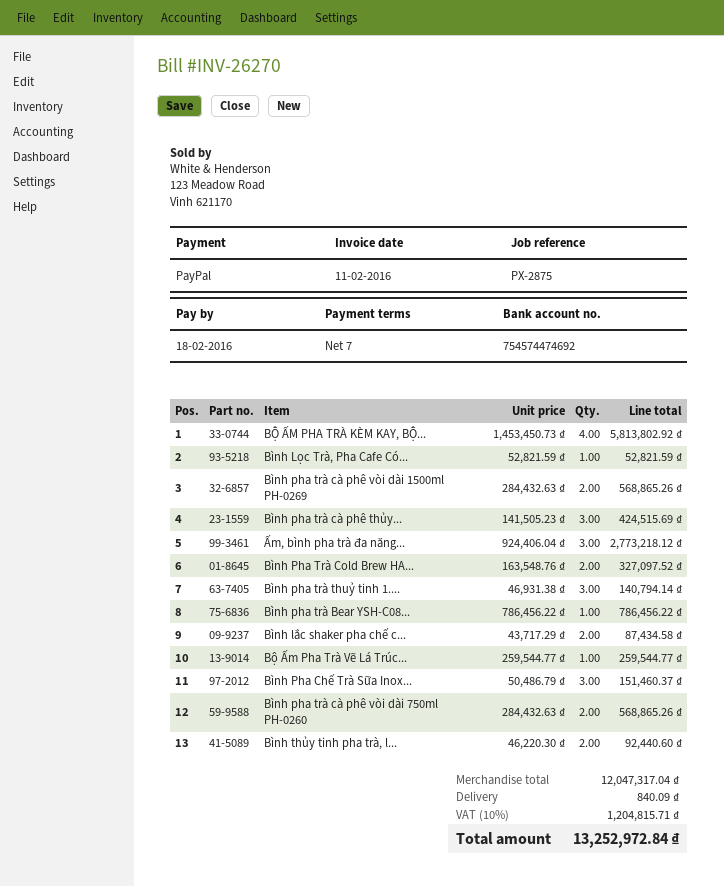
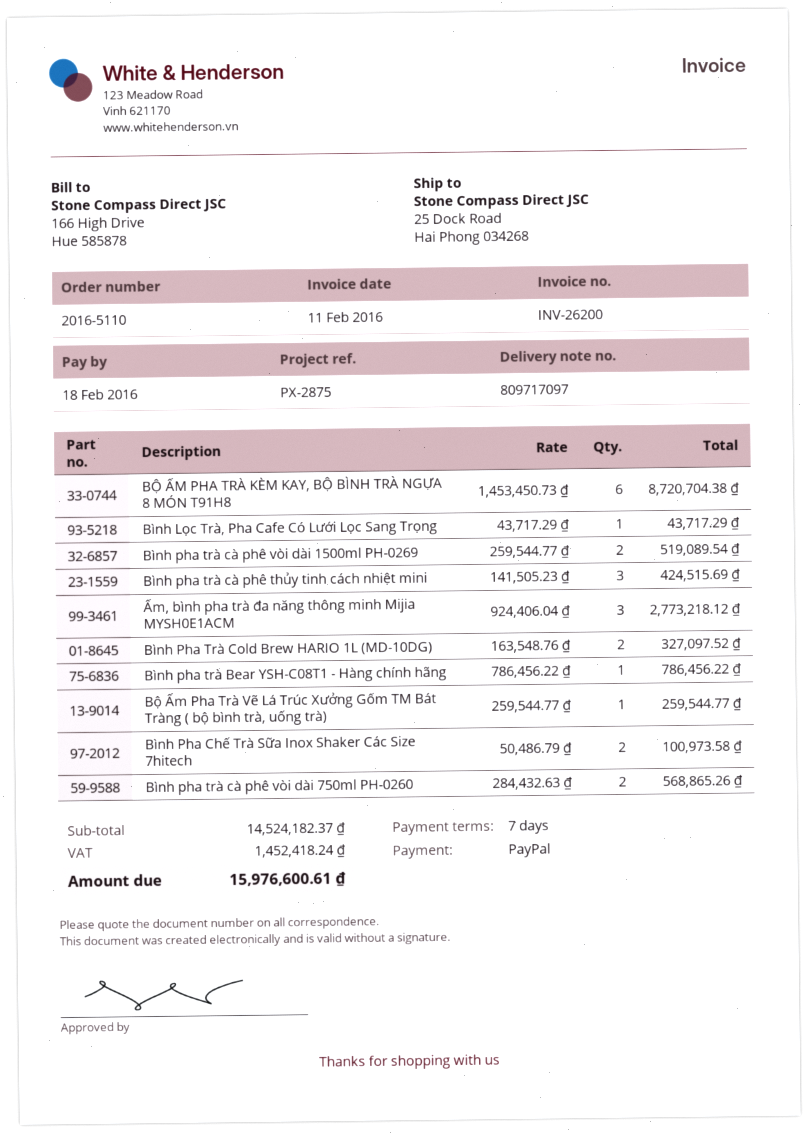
invoice number: INV-26270 -> INV-26200
BỘ ẤM PHA TRÀ KÈM KAY, BỘ...: 4 x 1453450.73 = 5813802.92 -> 6 x 1453450.73 = 8720704.38
Bình Lọc Trà, Pha Cafe Có...: 1 x 52821.59 = 52821.59 -> 1 x 43717.29 = 43717.29
Bình pha trà cà phê vòi dài 1500ml PH-0269: 2 x 284432.63 = 568865.26 -> 2 x 259544.77 = 519089.54
Bình pha trà thuỷ tinh 1....: 3 x 46931.38 = 140794.14 -> none
Bình lắc shaker pha chế c...: 2 x 43717.29 = 87434.58 -> none
Bình Pha Chế Trà Sữa Inox...: 3 x 50486.79 = 151460.37 -> 2 x 50486.79 = 100973.58
Bình thủy tinh pha trà, l...: 2 x 46220.30 = 92440.60 -> none
subtotal: 12047317.04 -> 14524182.37
shipping: 840.09 -> none
tax: 1204815.71 -> 1452418.24
total: 13252972.84 -> 15976600.61

